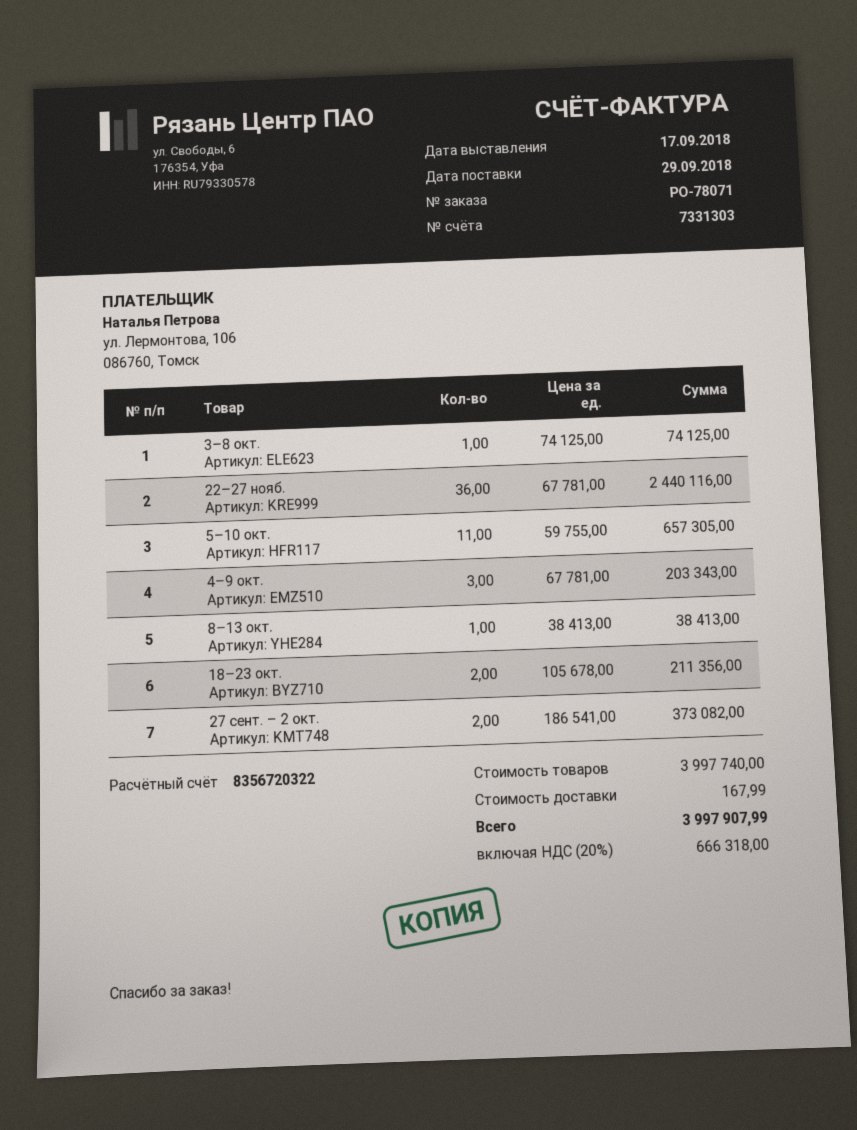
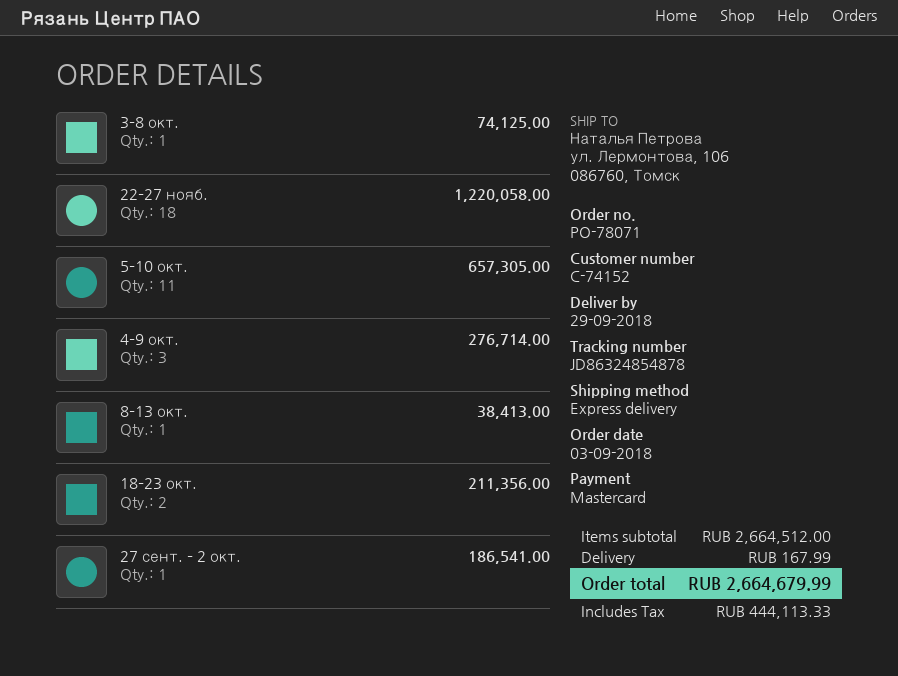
22–27 нояб.: 36 for 2440116.00 -> 18 for 1220058.00
4–9 окт.: 3 for 203343.00 -> 3 for 276714.00
27 сент. – 2 окт.: 2 for 373082.00 -> 1 for 186541.00
subtotal: 3997740.00 -> 2664512.00
tax: 666318.00 -> 444113.33
total: 3997907.99 -> 2664679.99

